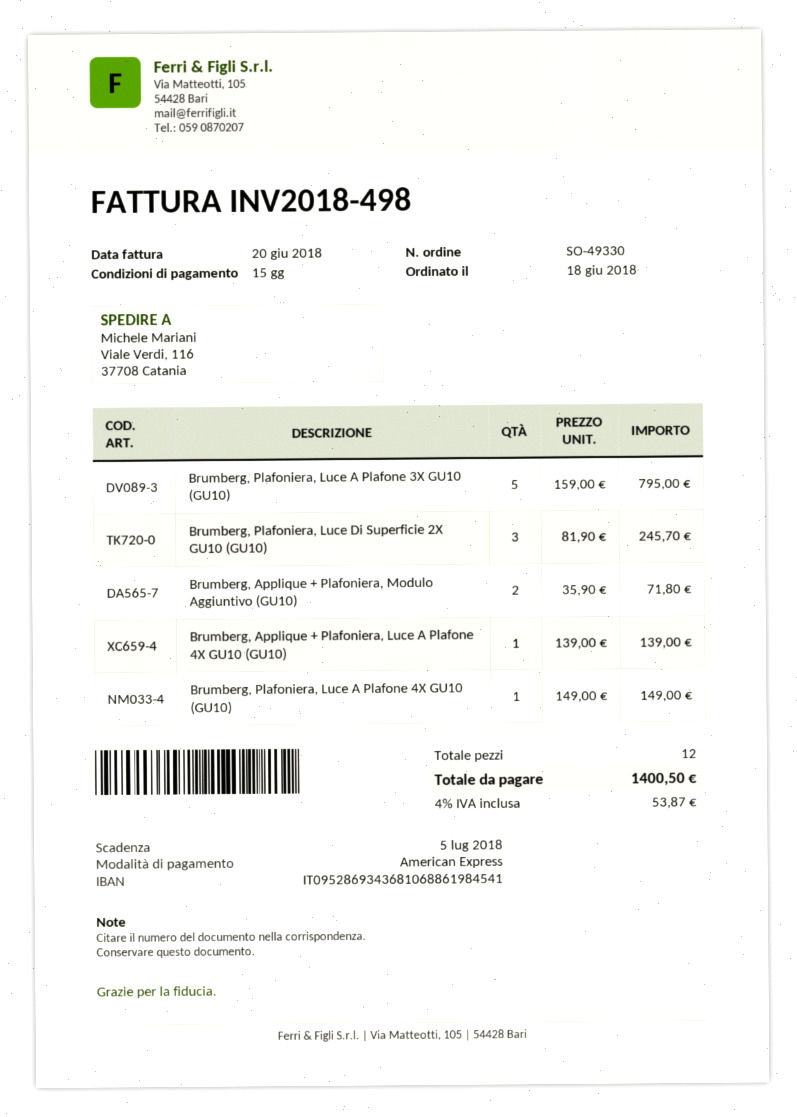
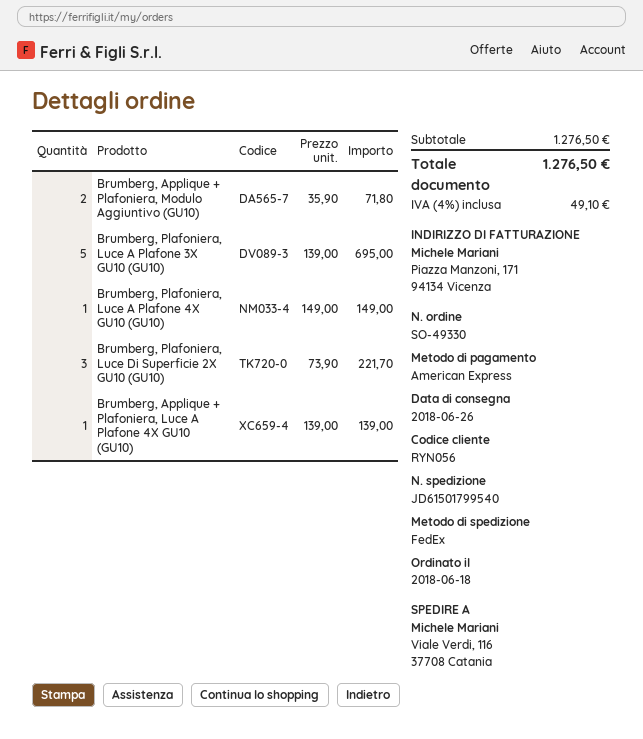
Brumberg, Plafoniera, Luce A Plafone 3X GU10 (GU10): 5 x 159.00 = 795.00 -> 5 x 139.00 = 695.00
Brumberg, Plafoniera, Luce Di Superficie 2X GU10 (GU10): 3 x 81.90 = 245.70 -> 3 x 73.90 = 221.70
tax: 4% = 53.87 -> 4% = 49.10
total: 1400.50 -> 1276.50

